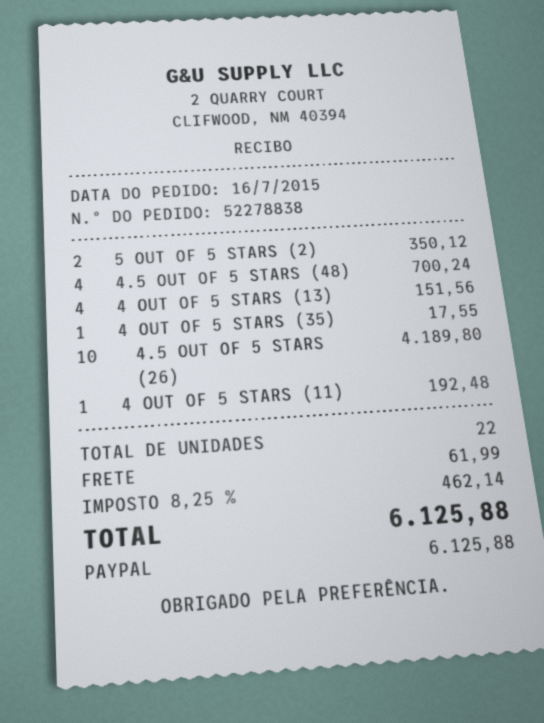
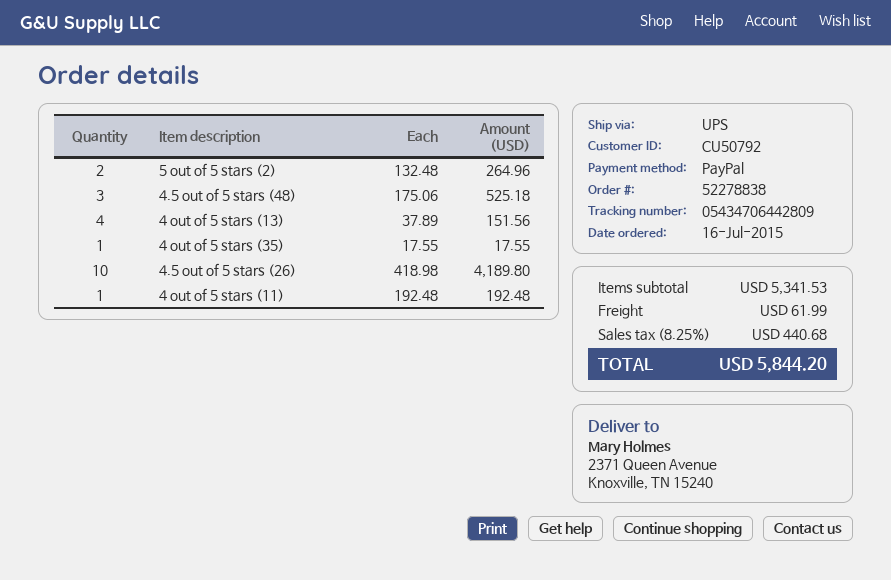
5 OUT OF 5 STARS (2): 2 for 350.12 -> 2 for 264.96
4.5 OUT OF 5 STARS (48): 4 for 700.24 -> 3 for 525.18
tax: 8.25% = 462.14 -> 8.25% = 440.68
total: 6125.88 -> 5844.20

